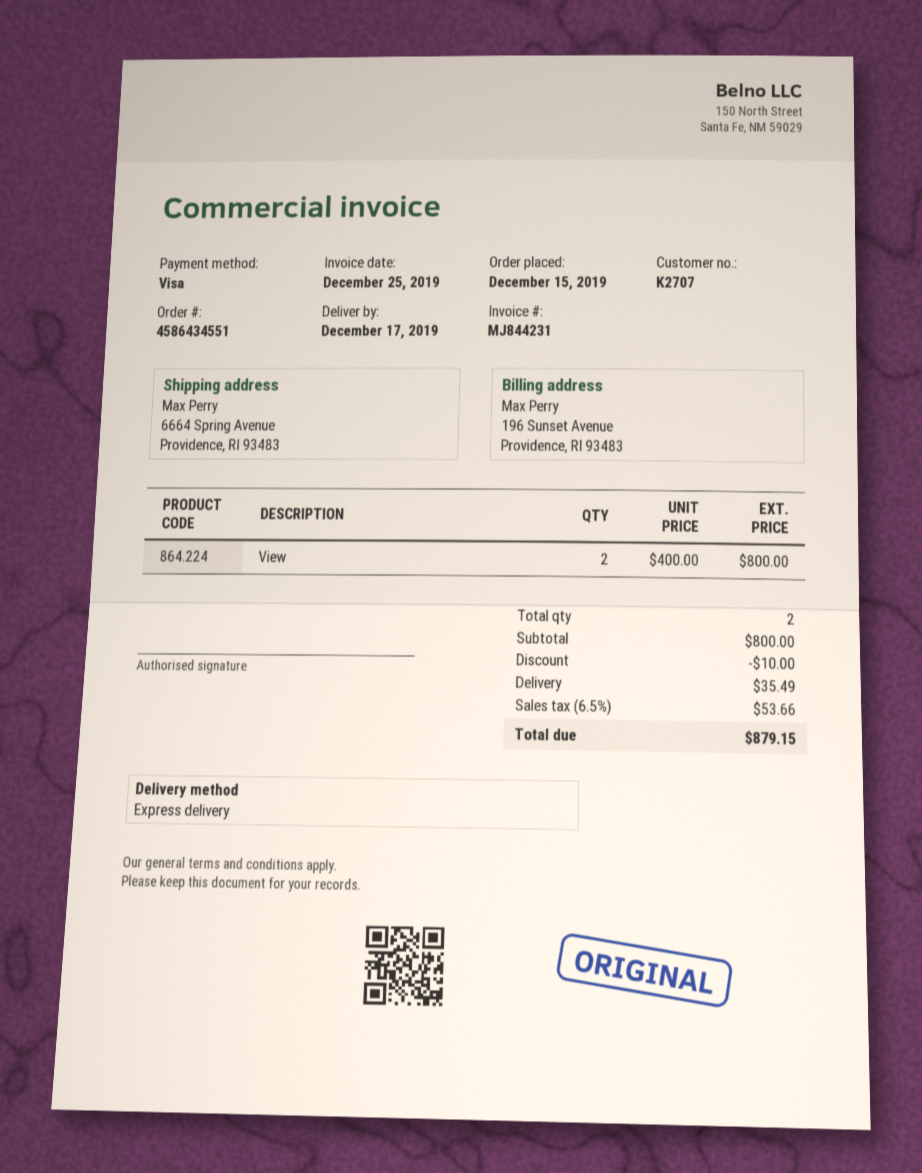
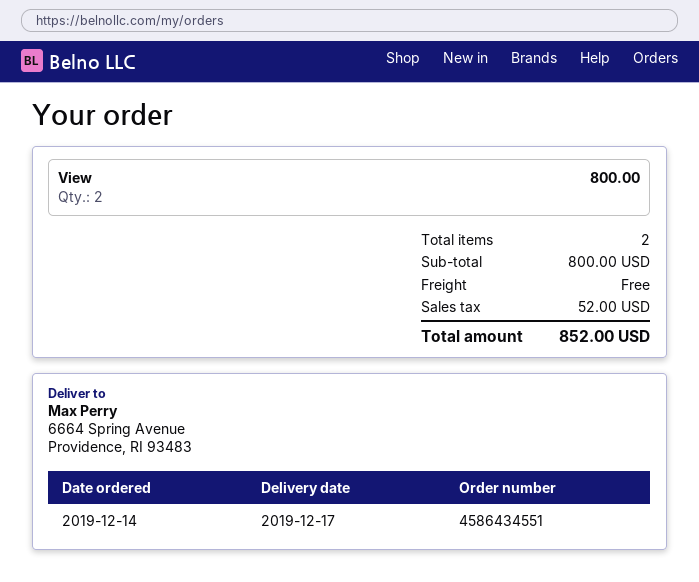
order date: 2019-12-15 -> 2019-12-14
discount: 10.00 -> none
shipping: 35.49 -> 0.00
tax: 53.66 -> 52.00
total: 879.15 -> 852.00

